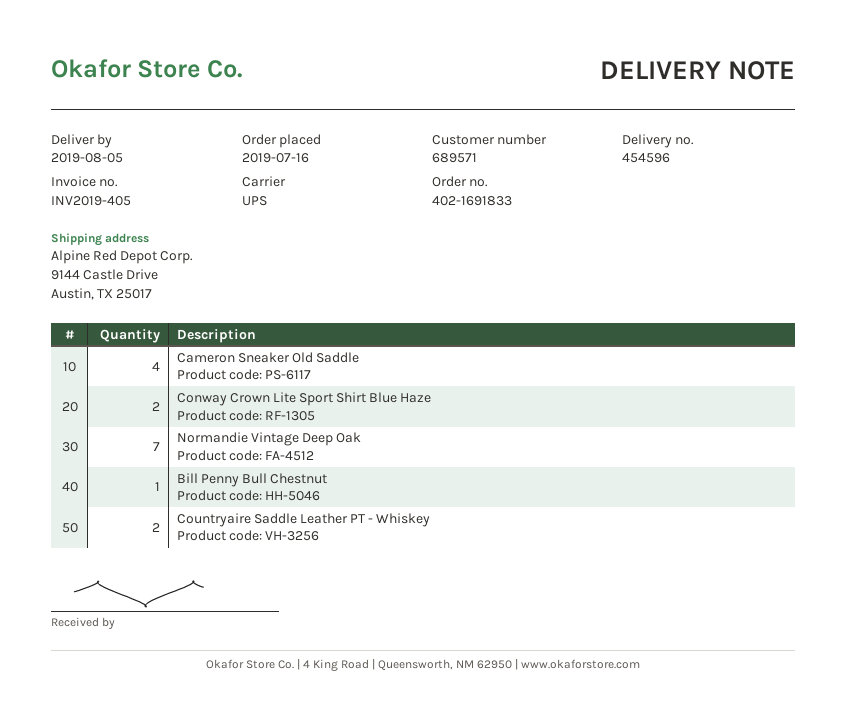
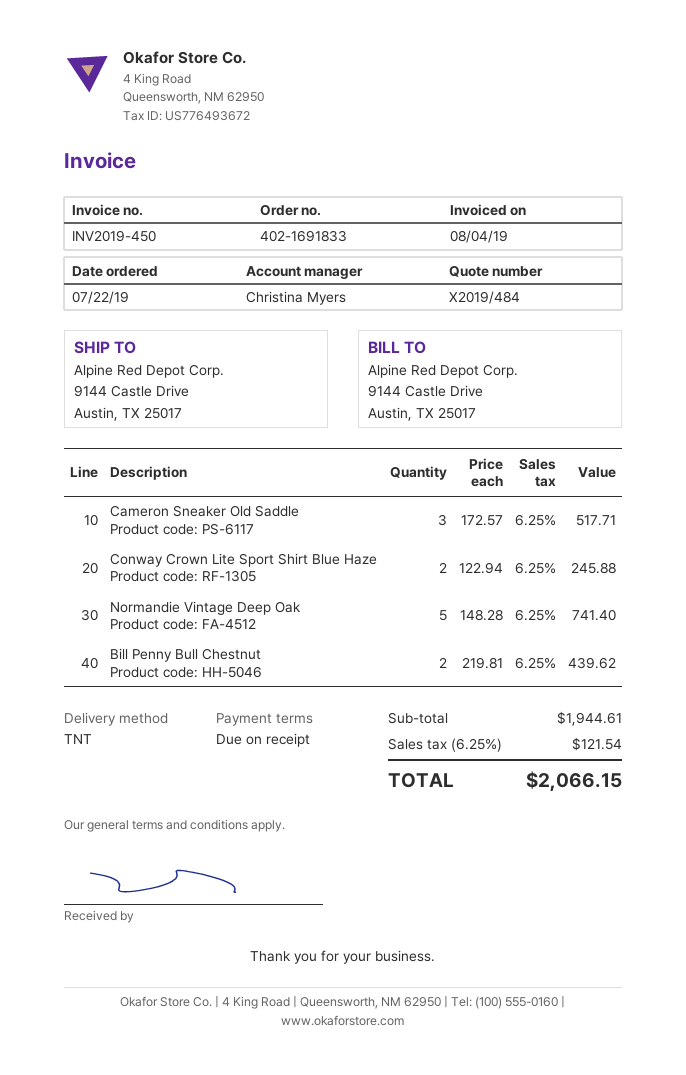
order date: 2019-07-16 -> 2019-07-22
invoice number: INV2019-405 -> INV2019-450
shipping method: UPS -> TNT
Cameron Sneaker Old Saddle: 4 -> 3
Normandie Vintage Deep Oak: 7 -> 5
Bill Penny Bull Chestnut: 1 -> 2
Countryaire Saddle Leather PT - Whiskey: 2 -> none

